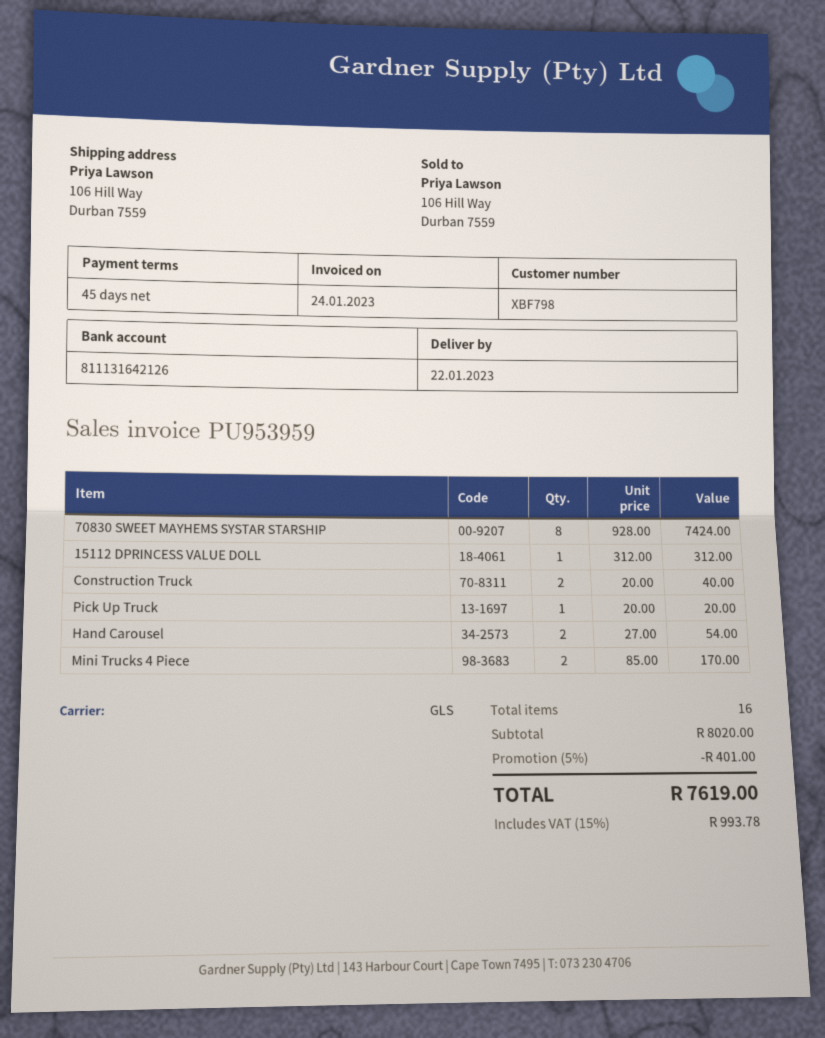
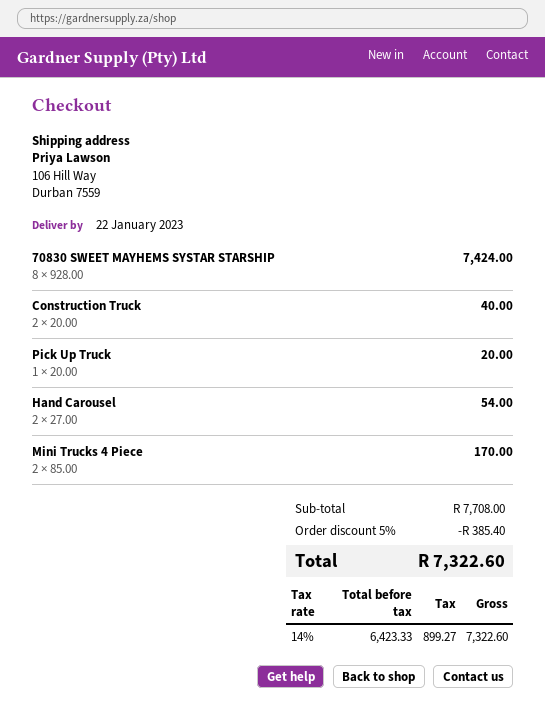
15112 DPRINCESS VALUE DOLL: 1 x 312.00 = 312.00 -> none
subtotal: 8020.00 -> 7708.00
discount: 5% = 401.00 -> 5% = 385.40
tax: 15% = 993.78 -> 14% = 899.27
total: 7619.00 -> 7322.60

